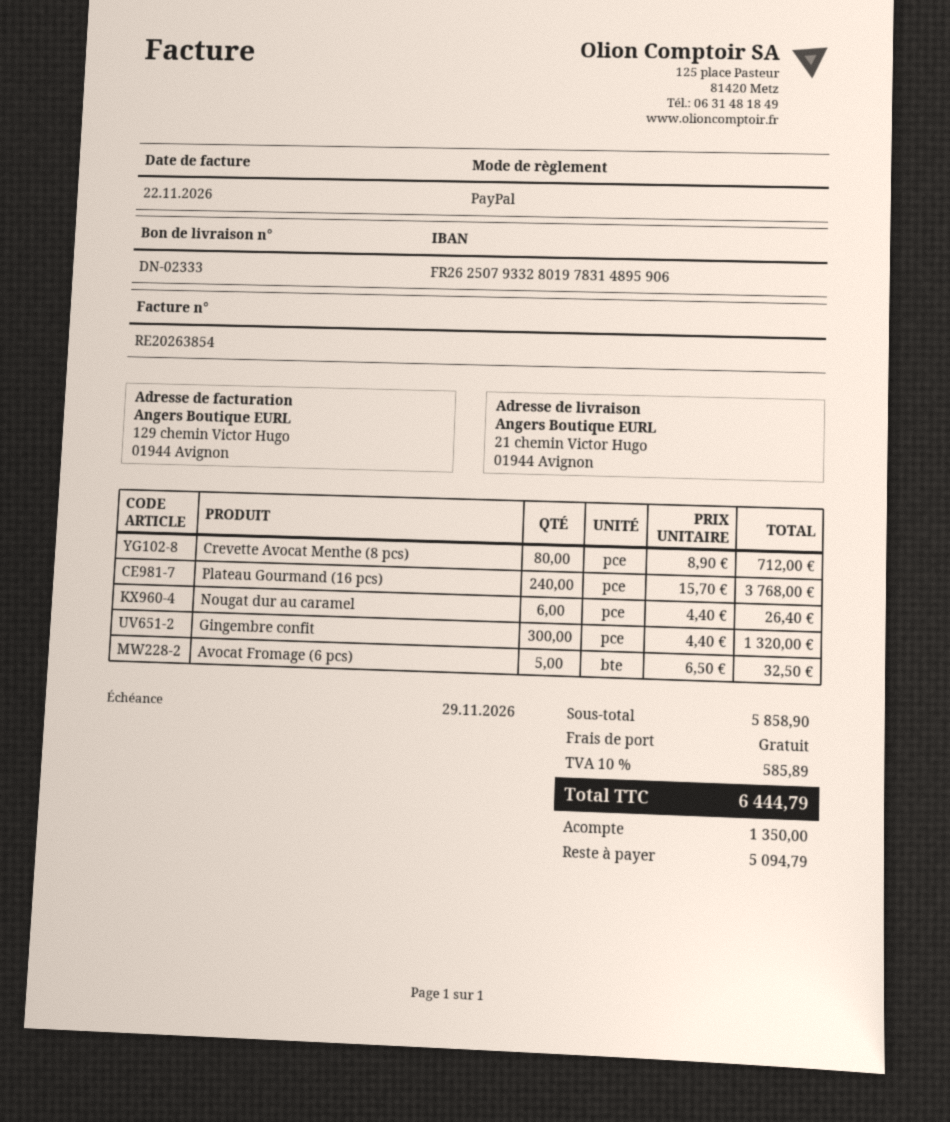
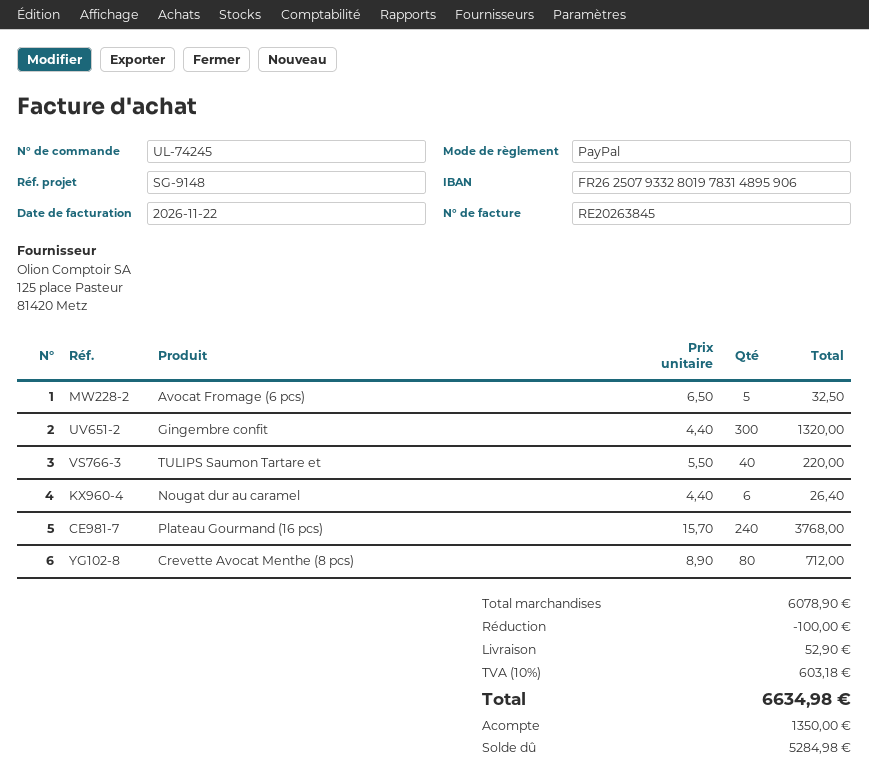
invoice number: RE20263854 -> RE20263845
TULIPS Saumon Tartare et: none -> 40 x 5.50 = 220.00
subtotal: 5858.90 -> 6078.90
discount: none -> 100.00
shipping: 0.00 -> 52.90
tax: 10% = 585.89 -> 10% = 603.18
total: 6444.79 -> 6634.98
balance: 5094.79 -> 5284.98

